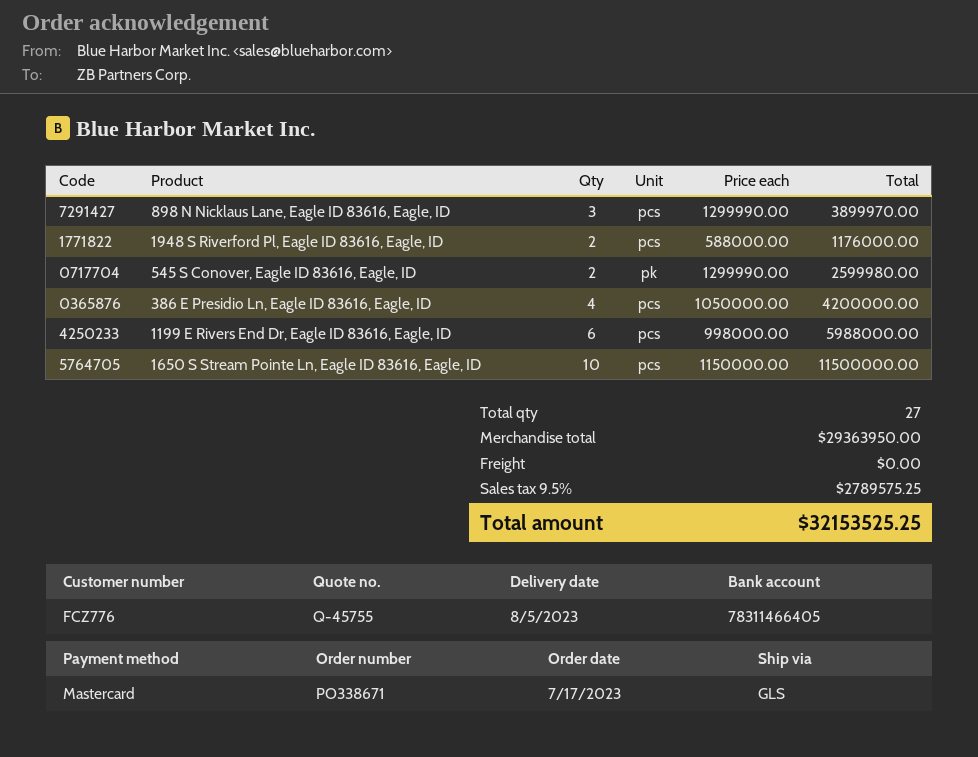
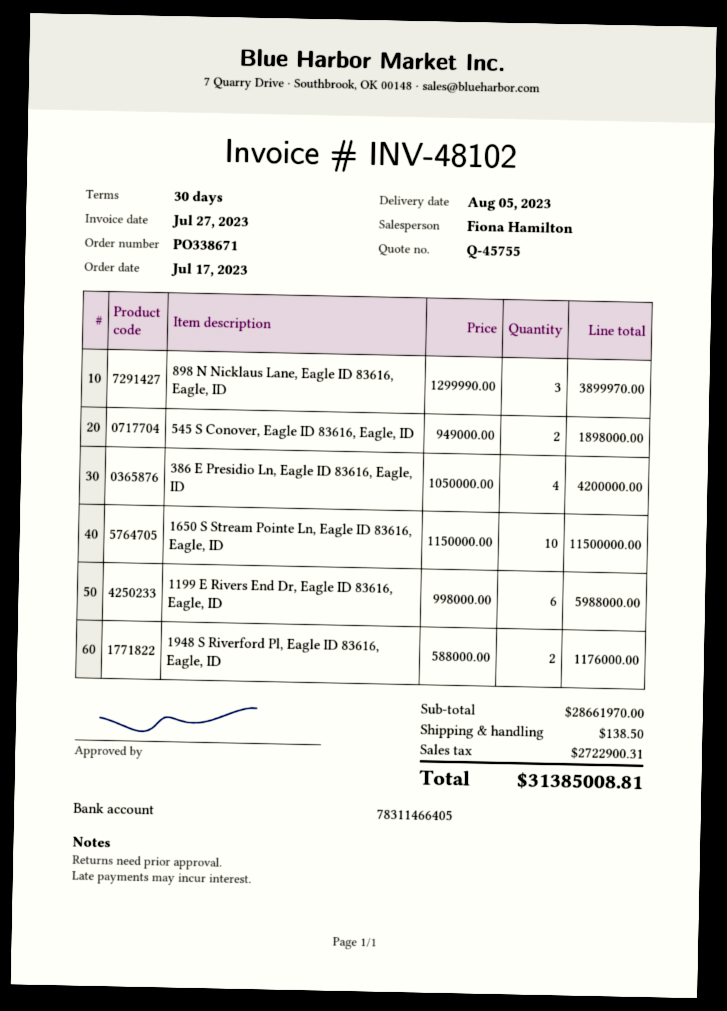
545 S Conover, Eagle ID 83616, Eagle, ID: 2 x 1299990.00 = 2599980.00 -> 2 x 949000.00 = 1898000.00
subtotal: 29363950.00 -> 28661970.00
shipping: 0.00 -> 138.50
tax: 2789575.25 -> 2722900.31
total: 32153525.25 -> 31385008.81

